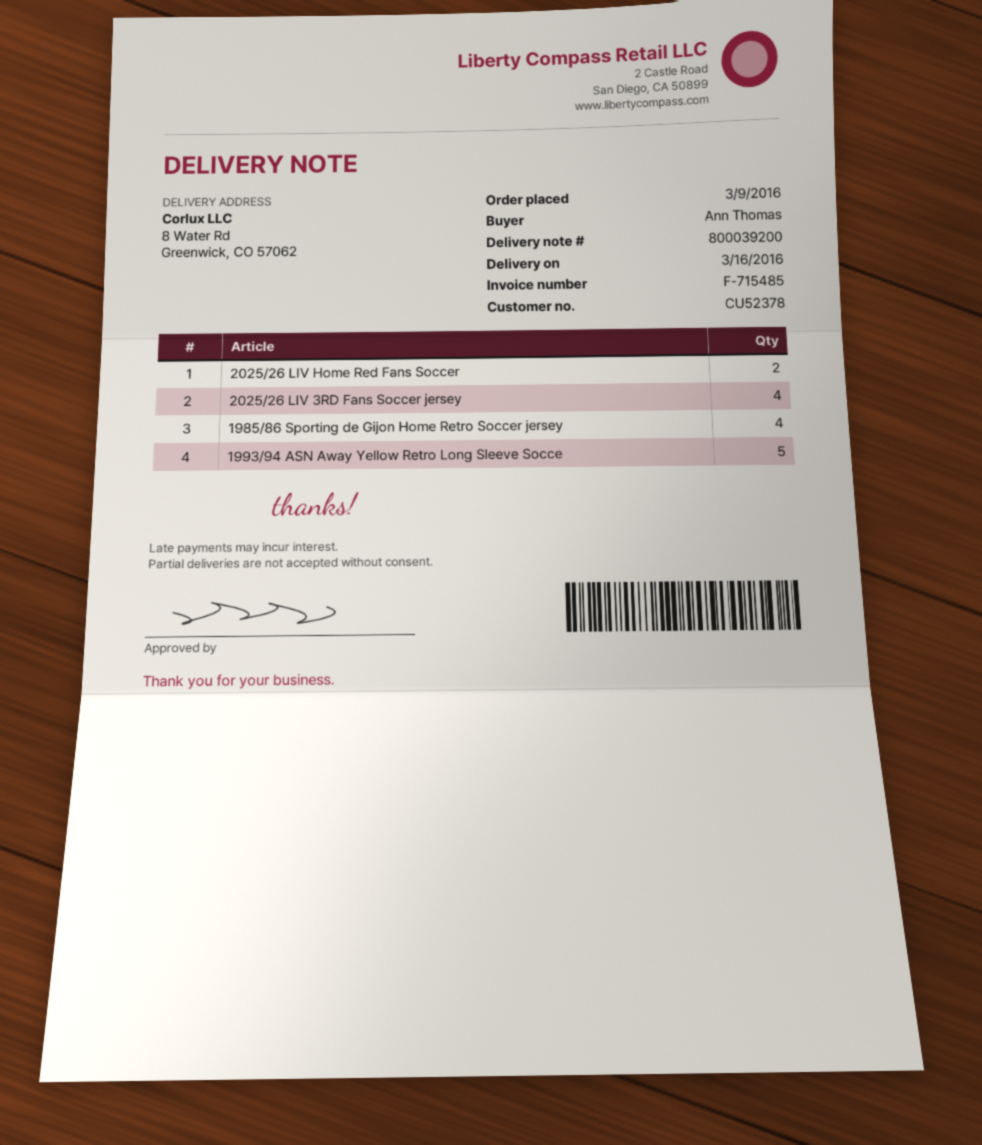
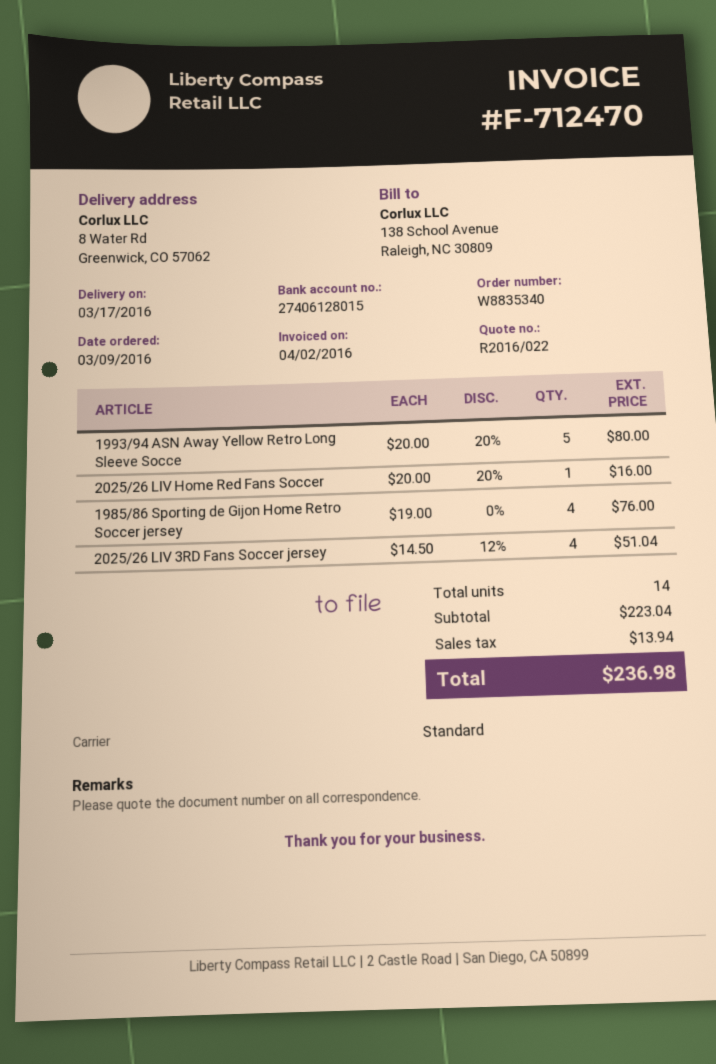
delivery date: 2016-03-16 -> 2016-03-17
invoice number: F-715485 -> F-712470
2025/26 LIV Home Red Fans Soccer: 2 -> 1

